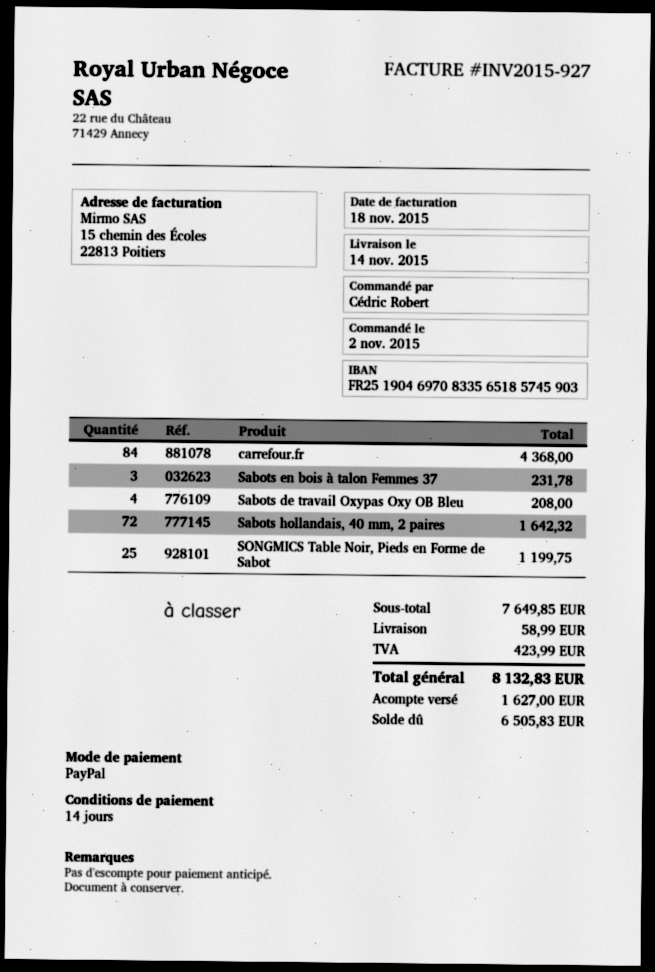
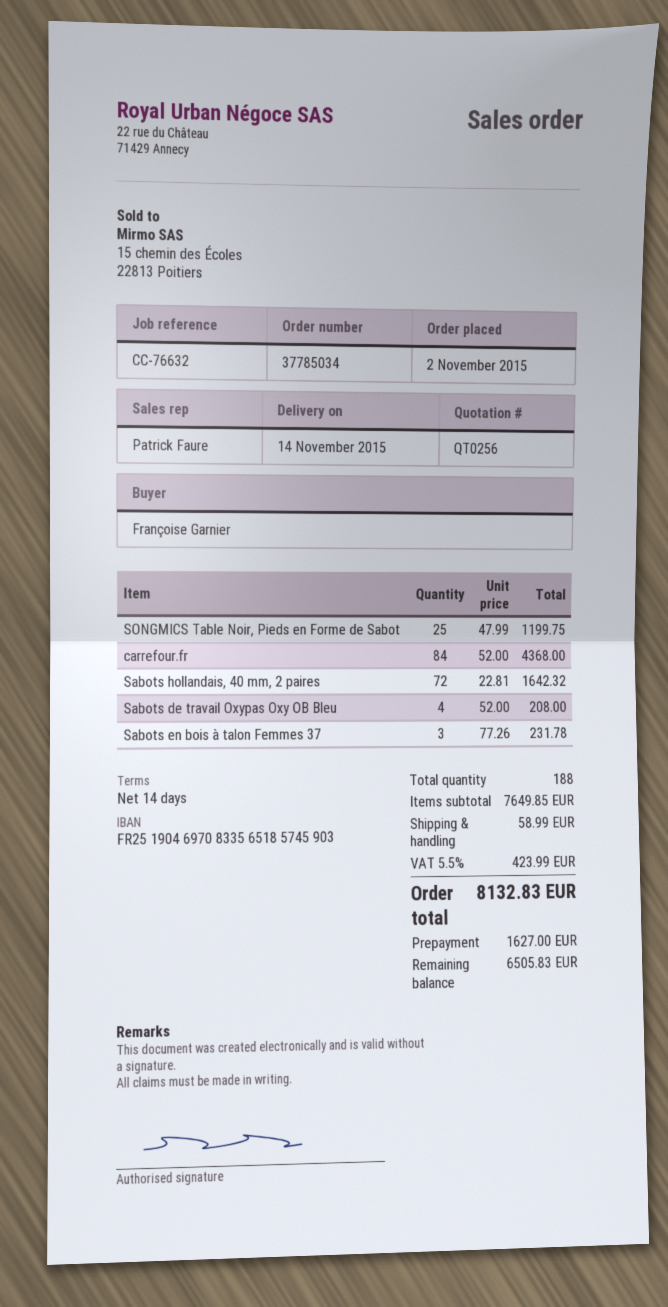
ordered by: Cédric Robert -> Françoise Garnier

